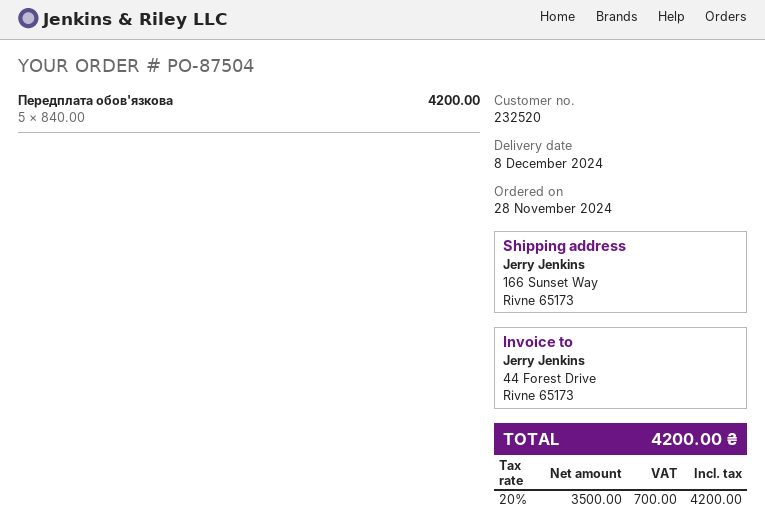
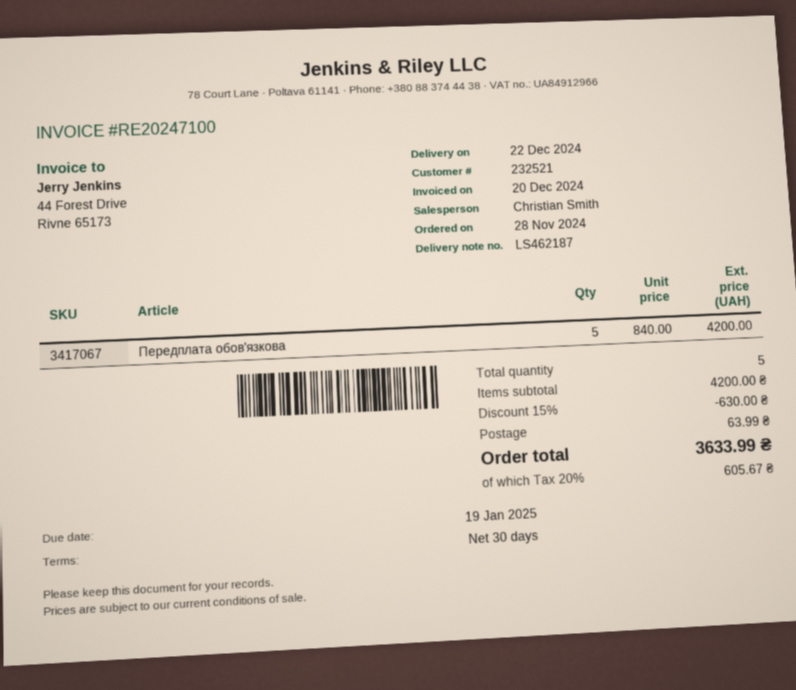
delivery date: 2024-12-08 -> 2024-12-22
customer number: 232520 -> 232521
discount: none -> 15% = 630.00
shipping: none -> 63.99
tax: 20% = 700.00 -> 20% = 605.67
total: 4200.00 -> 3633.99

